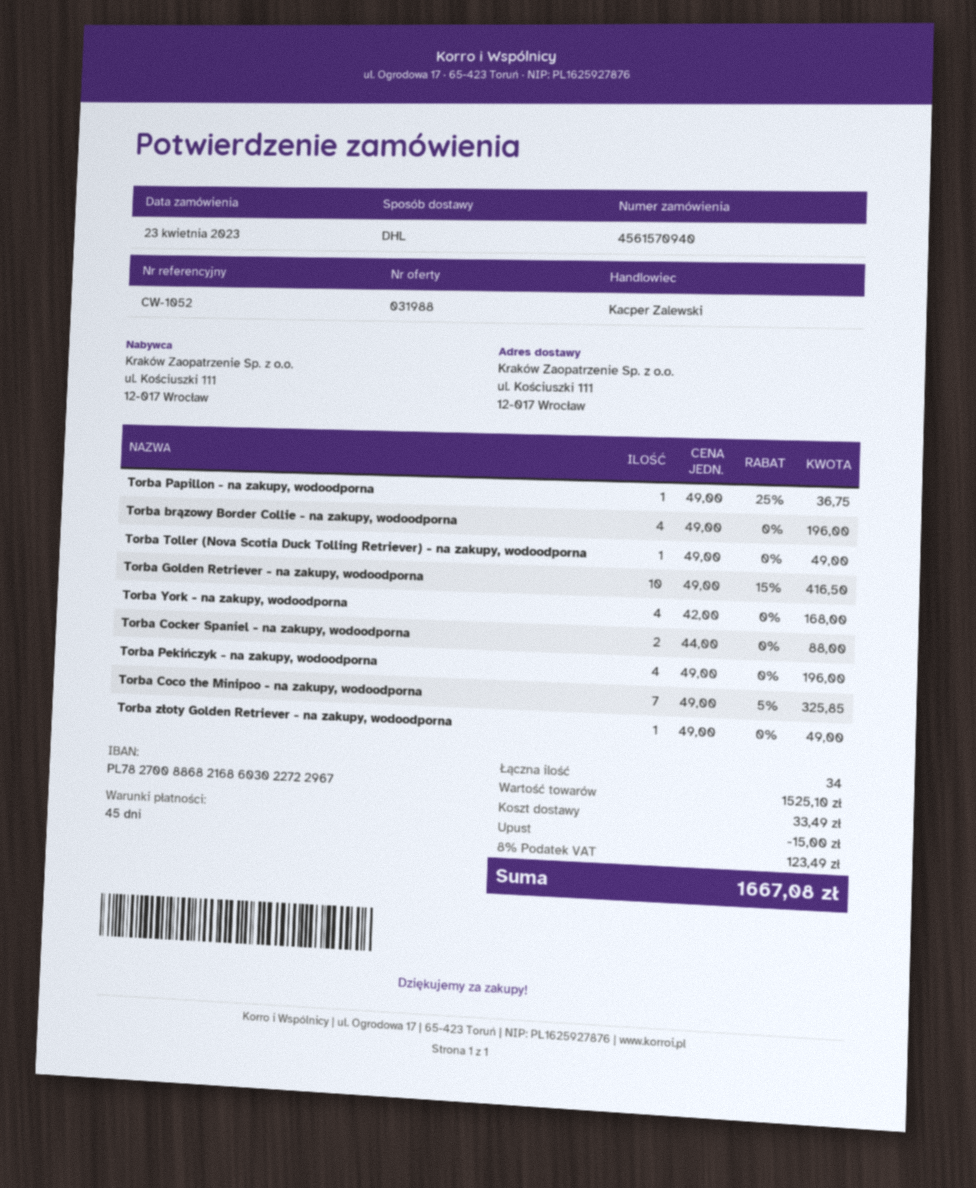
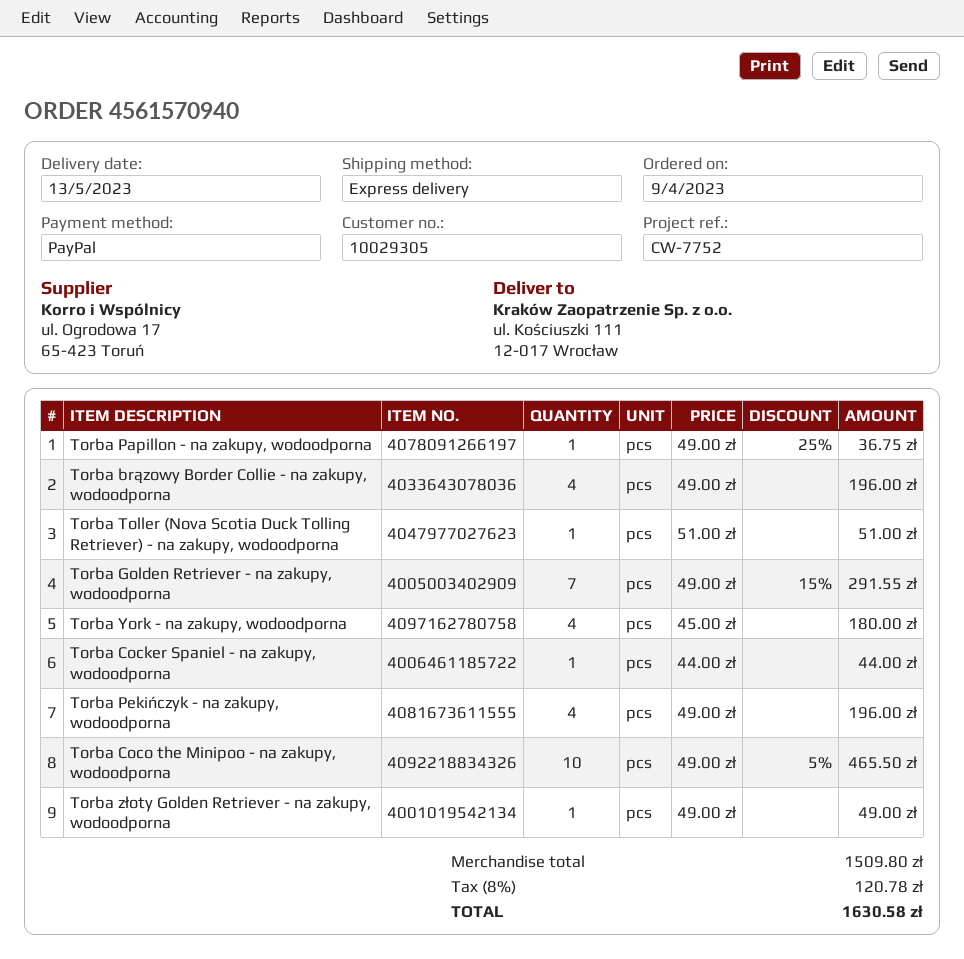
order date: 2023-04-23 -> 2023-04-09
reference: CW-1052 -> CW-7752
shipping method: DHL -> express
Torba Toller (Nova Scotia Duck Tolling Retriever) - na zakupy, wodoodporna: 1 x 49.00 = 49.00 -> 1 x 51.00 = 51.00
Torba Golden Retriever - na zakupy, wodoodporna: 10 x 49.00 - 15% = 416.50 -> 7 x 49.00 - 15% = 291.55
Torba York - na zakupy, wodoodporna: 4 x 42.00 = 168.00 -> 4 x 45.00 = 180.00
Torba Cocker Spaniel - na zakupy, wodoodporna: 2 x 44.00 = 88.00 -> 1 x 44.00 = 44.00
Torba Coco the Minipoo - na zakupy, wodoodporna: 7 x 49.00 - 5% = 325.85 -> 10 x 49.00 - 5% = 465.50
subtotal: 1525.10 -> 1509.80
discount: 15.00 -> none
shipping: 33.49 -> none
tax: 8% = 123.49 -> 8% = 120.78
total: 1667.08 -> 1630.58

